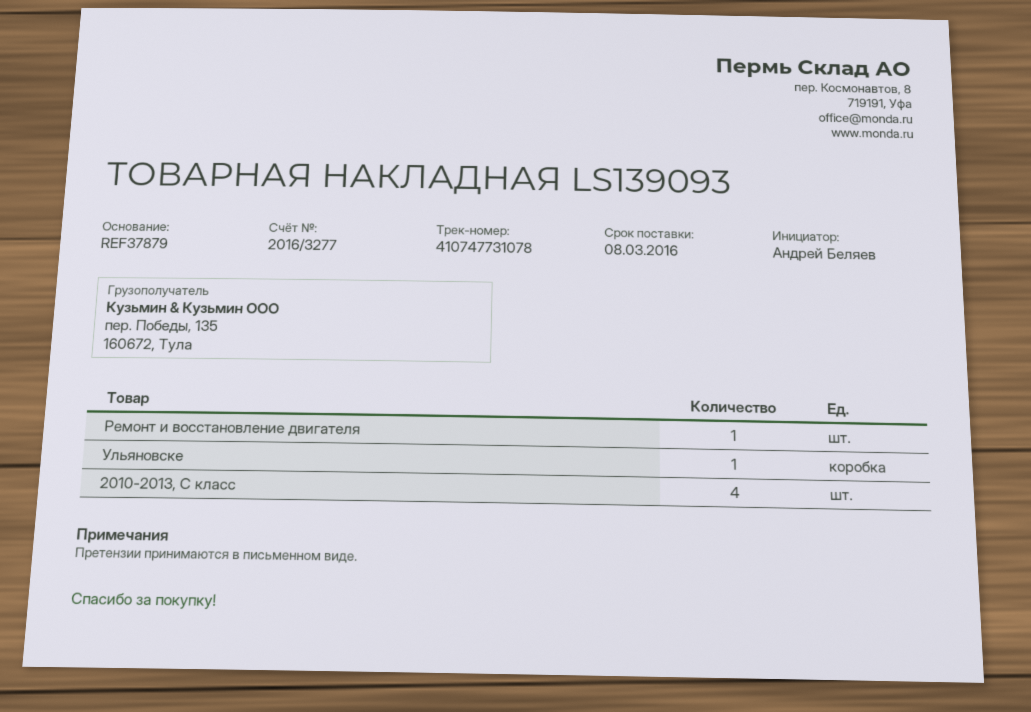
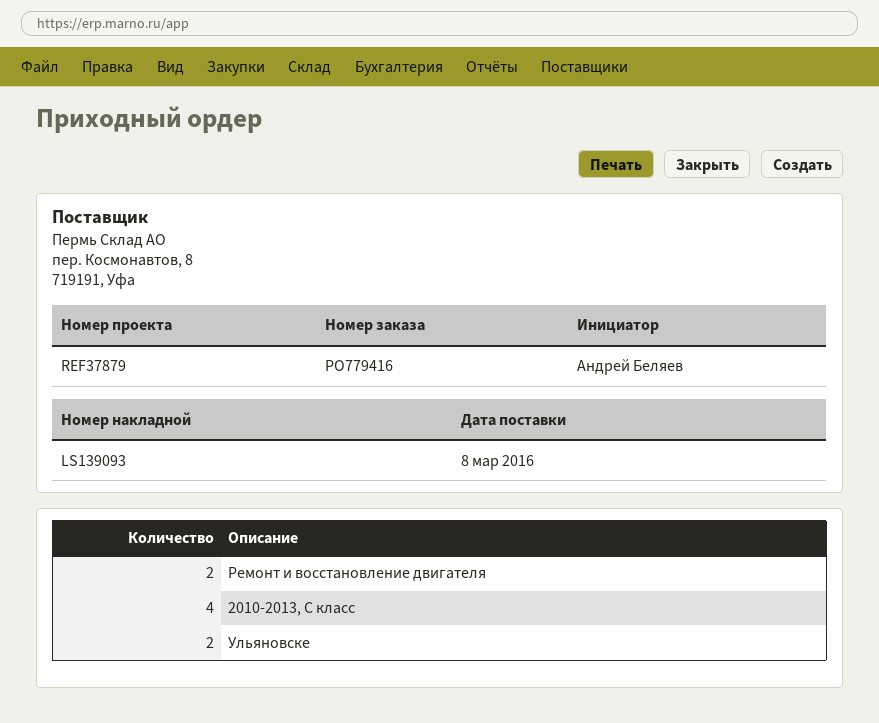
Ремонт и восстановление двигателя: 1 -> 2
Ульяновске: 1 -> 2

